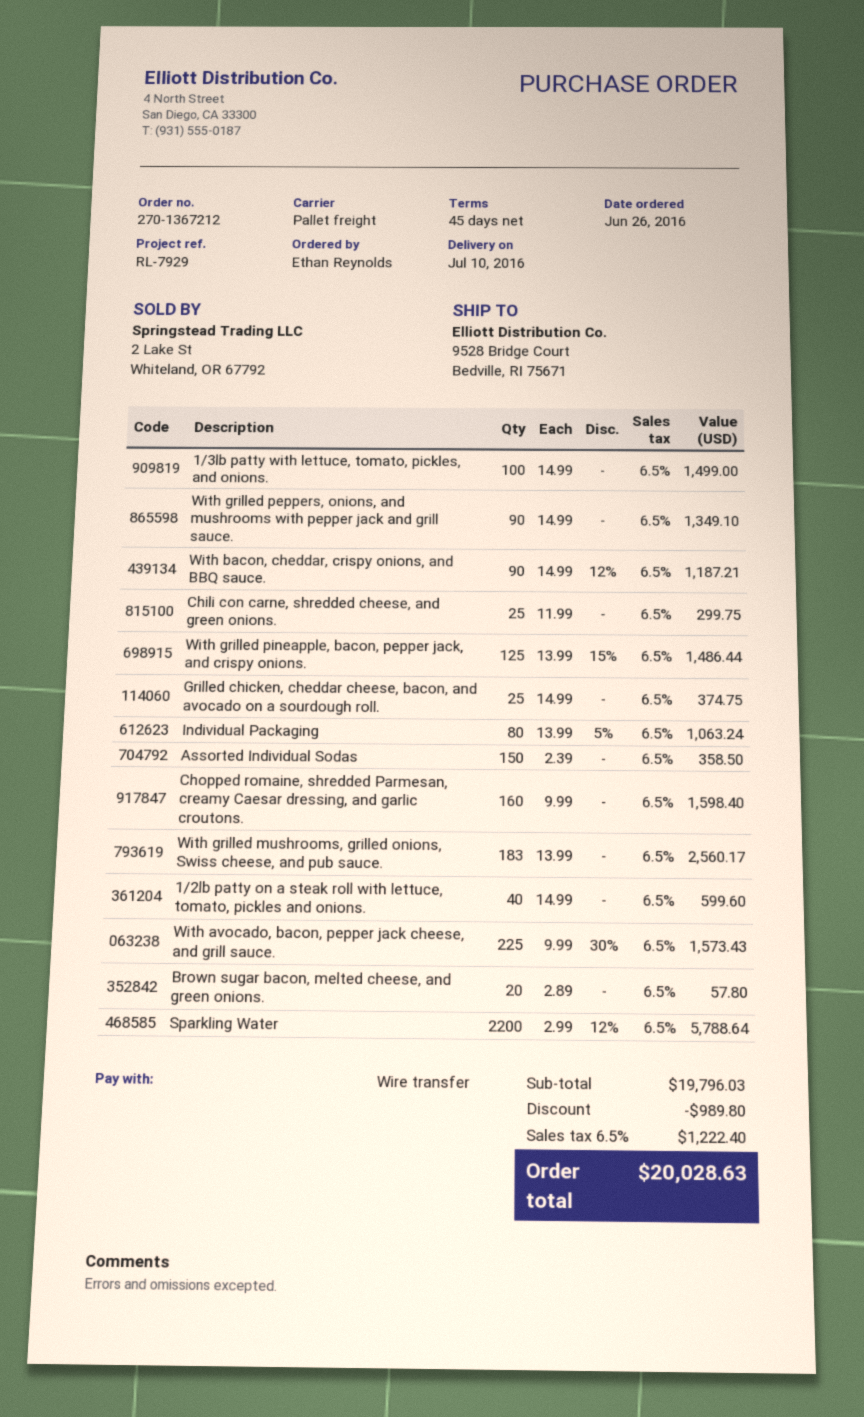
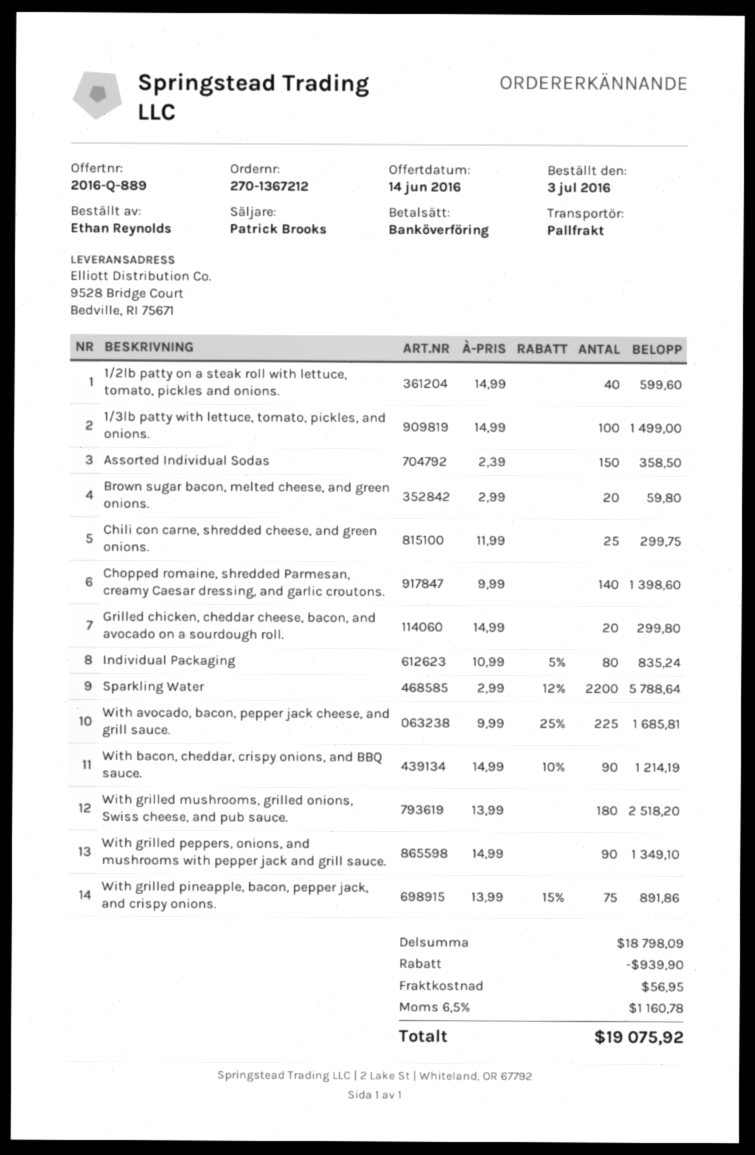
order date: 2016-06-26 -> 2016-07-03
With bacon, cheddar, crispy onions, and BBQ sauce.: 90 x 14.99 - 12% = 1187.21 -> 90 x 14.99 - 10% = 1214.19
With grilled pineapple, bacon, pepper jack, and crispy onions.: 125 x 13.99 - 15% = 1486.44 -> 75 x 13.99 - 15% = 891.86
Grilled chicken, cheddar cheese, bacon, and avocado on a sourdough roll.: 25 x 14.99 = 374.75 -> 20 x 14.99 = 299.80
Individual Packaging: 80 x 13.99 - 5% = 1063.24 -> 80 x 10.99 - 5% = 835.24
Chopped romaine, shredded Parmesan, creamy Caesar dressing, and garlic croutons.: 160 x 9.99 = 1598.40 -> 140 x 9.99 = 1398.60
With grilled mushrooms, grilled onions, Swiss cheese, and pub sauce.: 183 x 13.99 = 2560.17 -> 180 x 13.99 = 2518.20
With avocado, bacon, pepper jack cheese, and grill sauce.: 225 x 9.99 - 30% = 1573.43 -> 225 x 9.99 - 25% = 1685.81
Brown sugar bacon, melted cheese, and green onions.: 20 x 2.89 = 57.80 -> 20 x 2.99 = 59.80
subtotal: 19796.03 -> 18798.09
discount: 989.80 -> 939.90
shipping: none -> 56.95
tax: 6.5% = 1222.40 -> 6.5% = 1160.78
total: 20028.63 -> 19075.92

